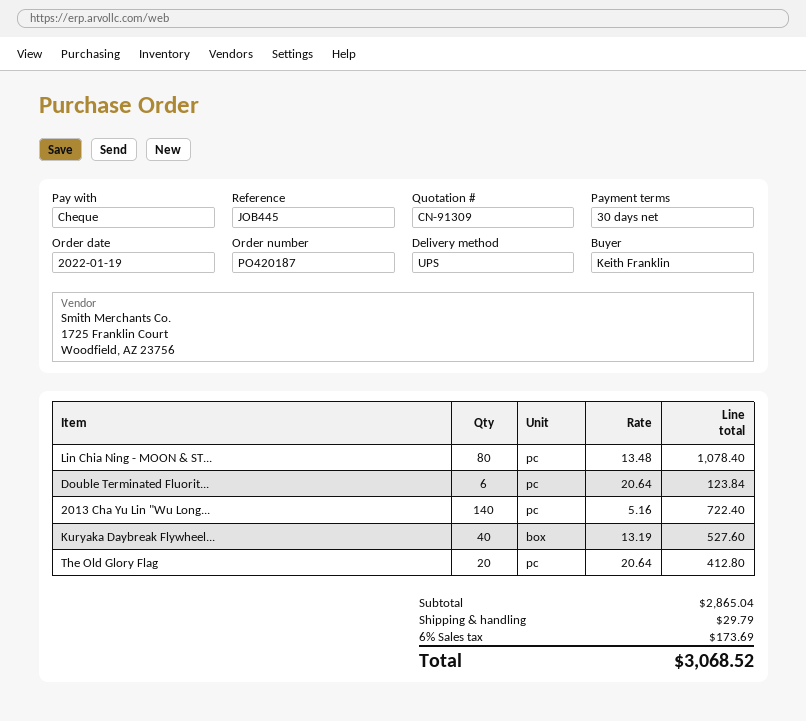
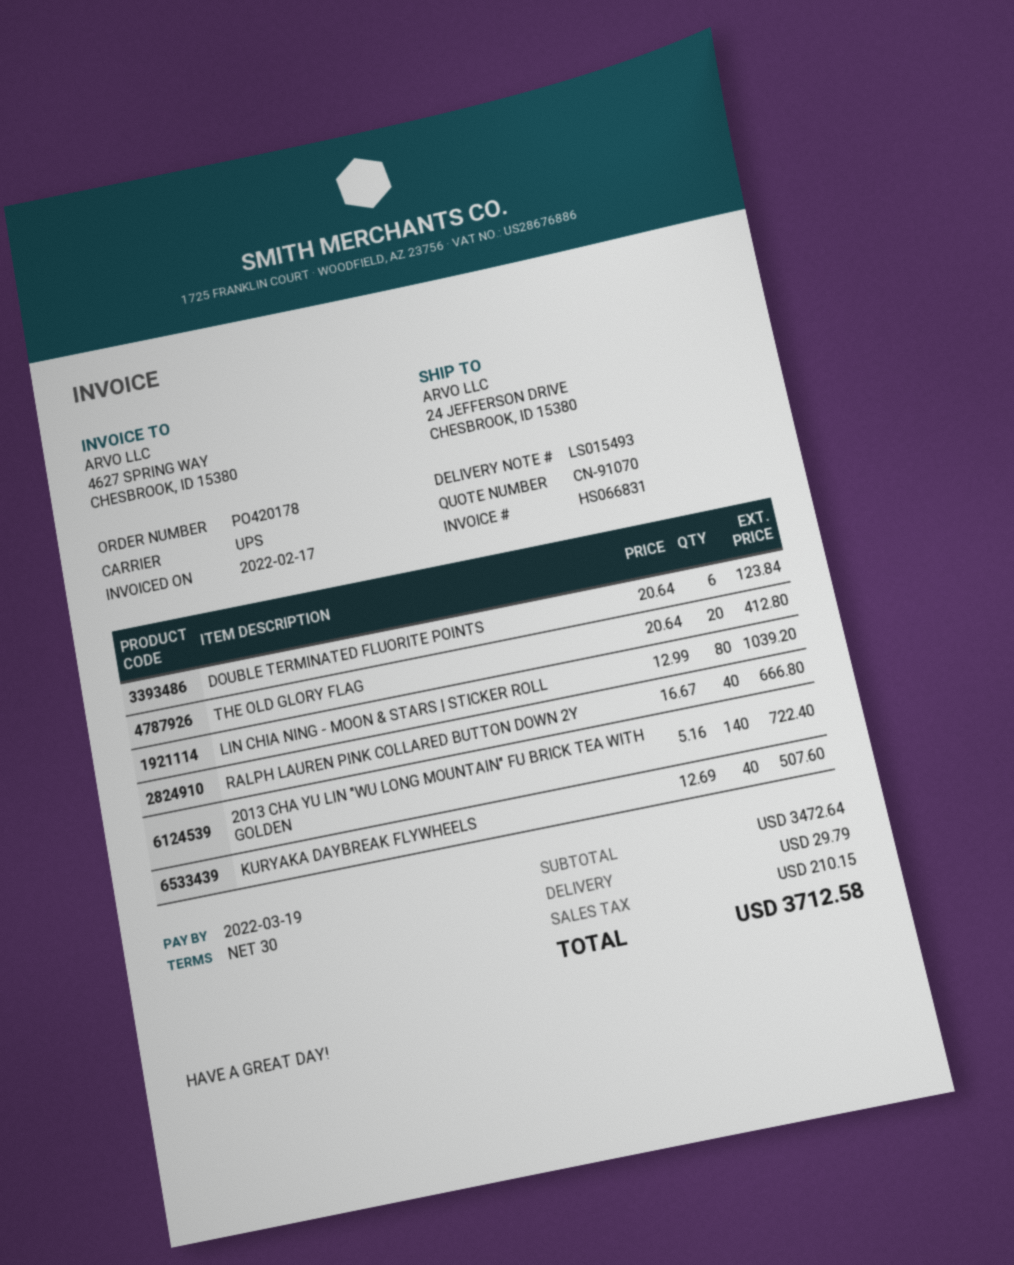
quote number: CN-91309 -> CN-91070
order number: PO420187 -> PO420178
Lin Chia Ning - MOON & ST...: 80 x 13.48 = 1078.40 -> 80 x 12.99 = 1039.20
Kuryaka Daybreak Flywheel...: 40 x 13.19 = 527.60 -> 40 x 12.69 = 507.60
RALPH LAUREN PINK COLLARED BUTTON DOWN 2Y: none -> 40 x 16.67 = 666.80
subtotal: 2865.04 -> 3472.64
tax: 173.69 -> 210.15
total: 3068.52 -> 3712.58

